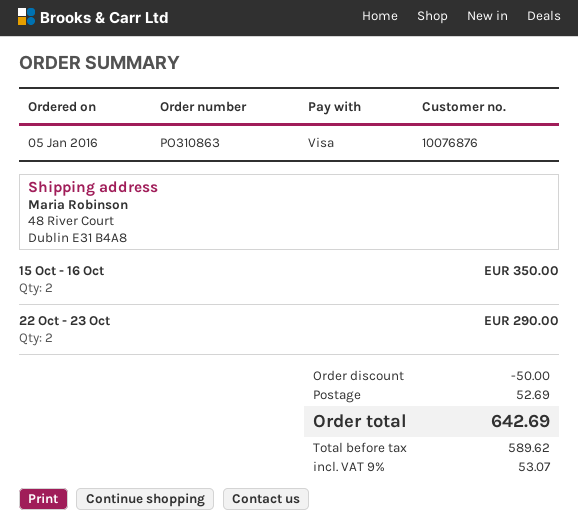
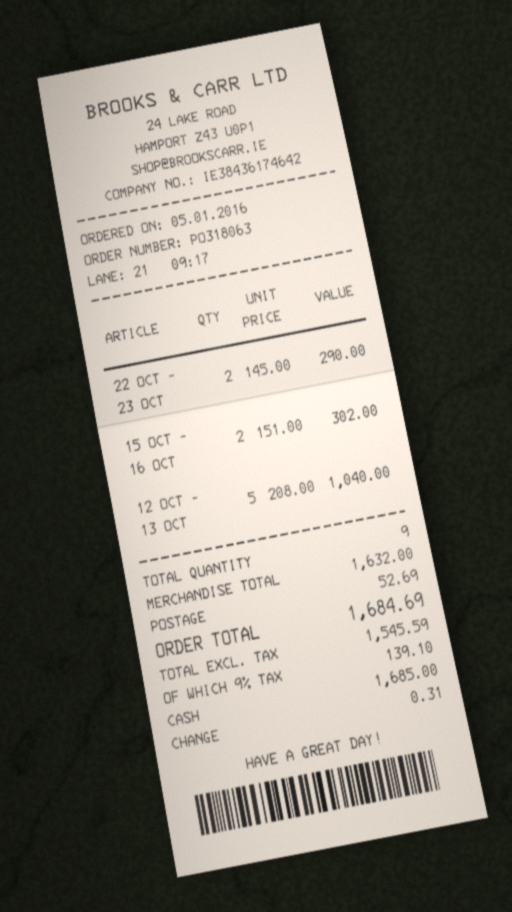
order number: PO310863 -> PO318063
payment method: Visa -> cash
15 Oct - 16 Oct: 2 for 350.00 -> 2 for 302.00
12 OCT - 13 OCT: none -> 5 for 1040.00
discount: 50.00 -> none
net: 589.62 -> 1545.59
tax: 9% = 53.07 -> 9% = 139.10
total: 642.69 -> 1684.69

